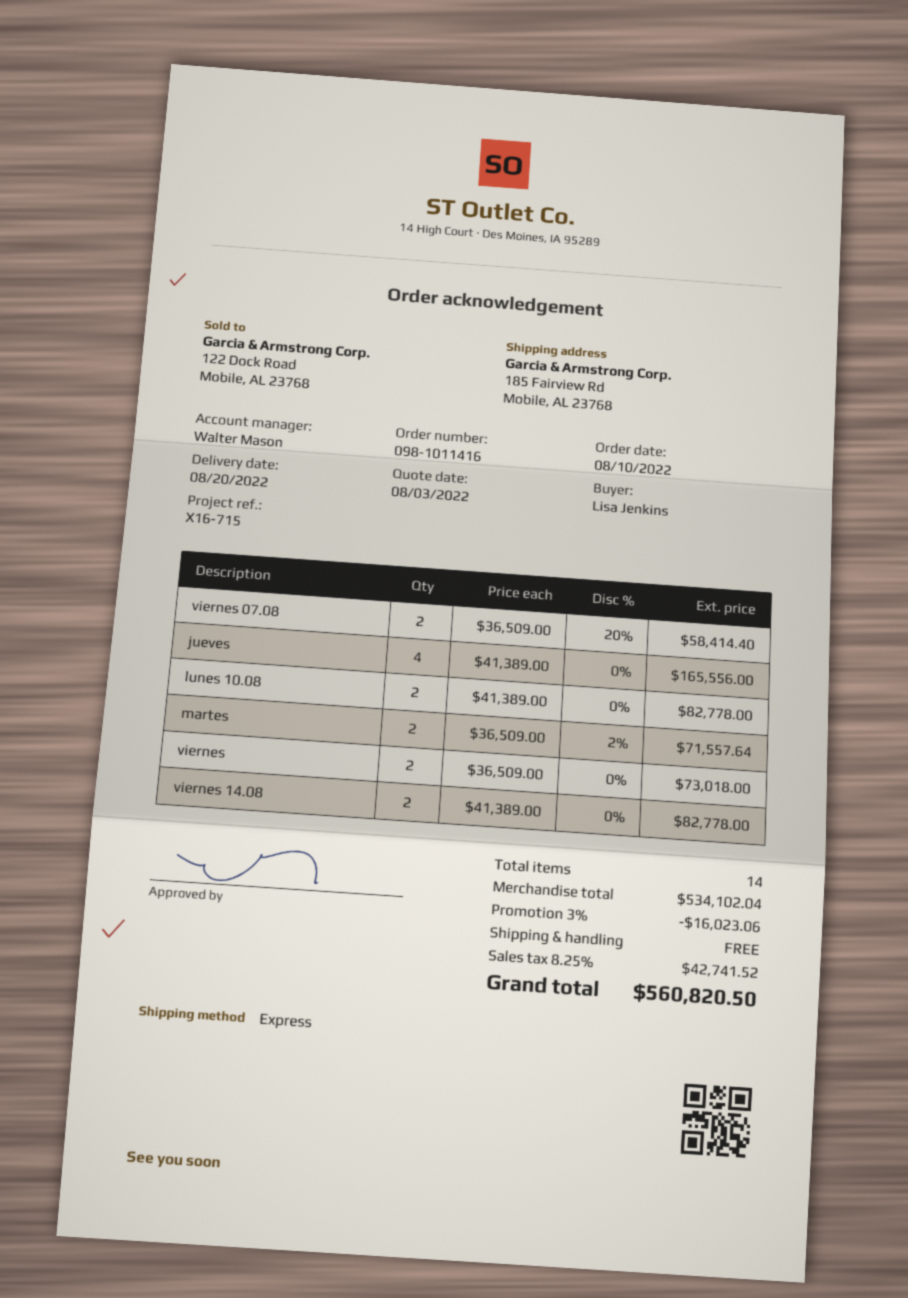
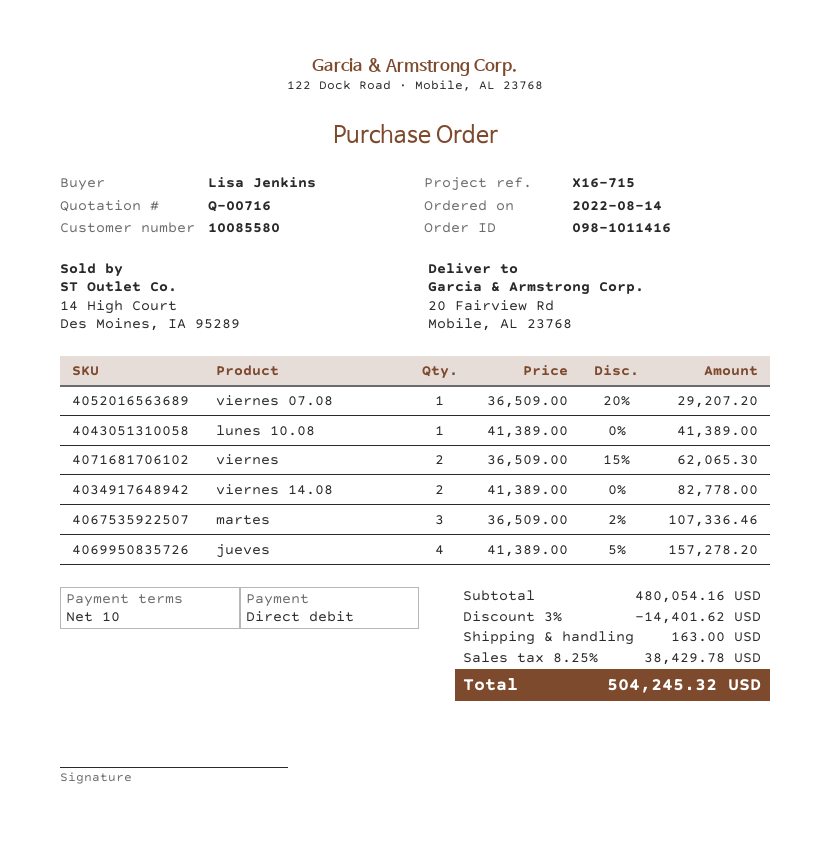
order date: 2022-08-10 -> 2022-08-14
ship to: 185 Fairview Rd, Mobile, AL 23768 -> 20 Fairview Rd, Mobile, AL 23768
viernes 07.08: 2 x 36509.00 - 20% = 58414.40 -> 1 x 36509.00 - 20% = 29207.20
jueves: 4 x 41389.00 = 165556.00 -> 4 x 41389.00 - 5% = 157278.20
lunes 10.08: 2 x 41389.00 = 82778.00 -> 1 x 41389.00 = 41389.00
martes: 2 x 36509.00 - 2% = 71557.64 -> 3 x 36509.00 - 2% = 107336.46
viernes: 2 x 36509.00 = 73018.00 -> 2 x 36509.00 - 15% = 62065.30
subtotal: 534102.04 -> 480054.16
discount: 3% = 16023.06 -> 3% = 14401.62
shipping: 0.00 -> 163.00
tax: 8.25% = 42741.52 -> 8.25% = 38429.78
total: 560820.50 -> 504245.32

